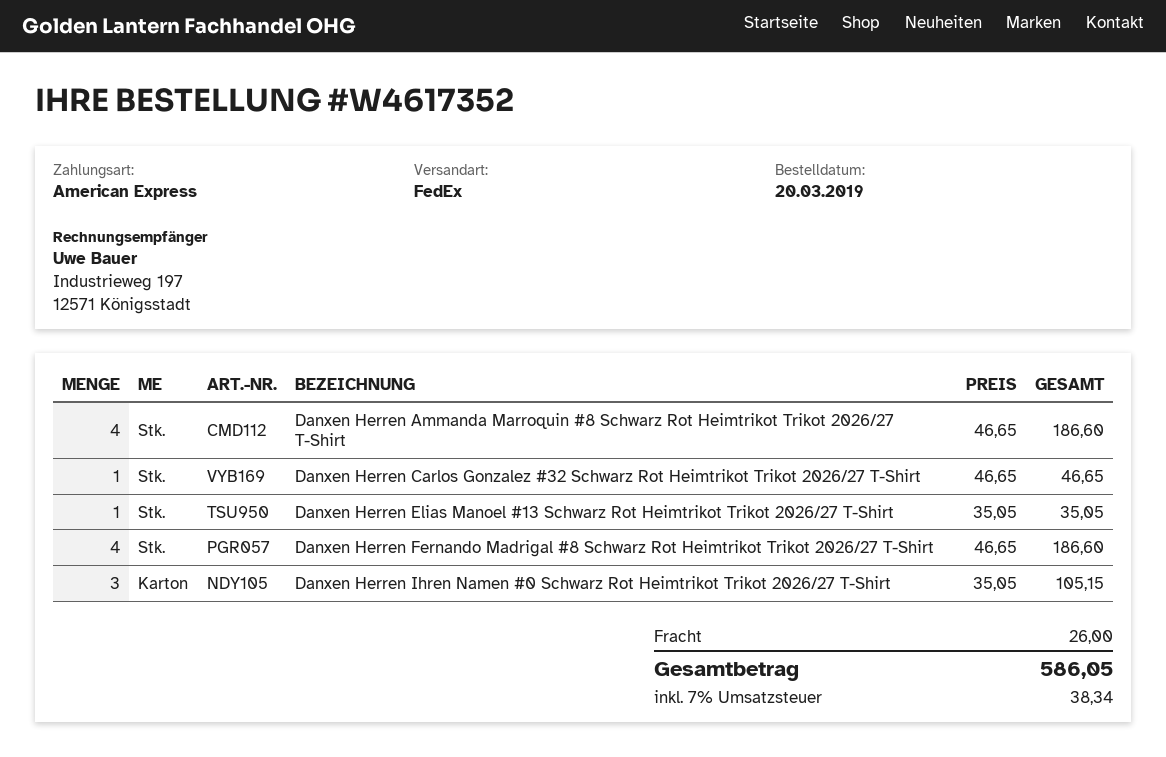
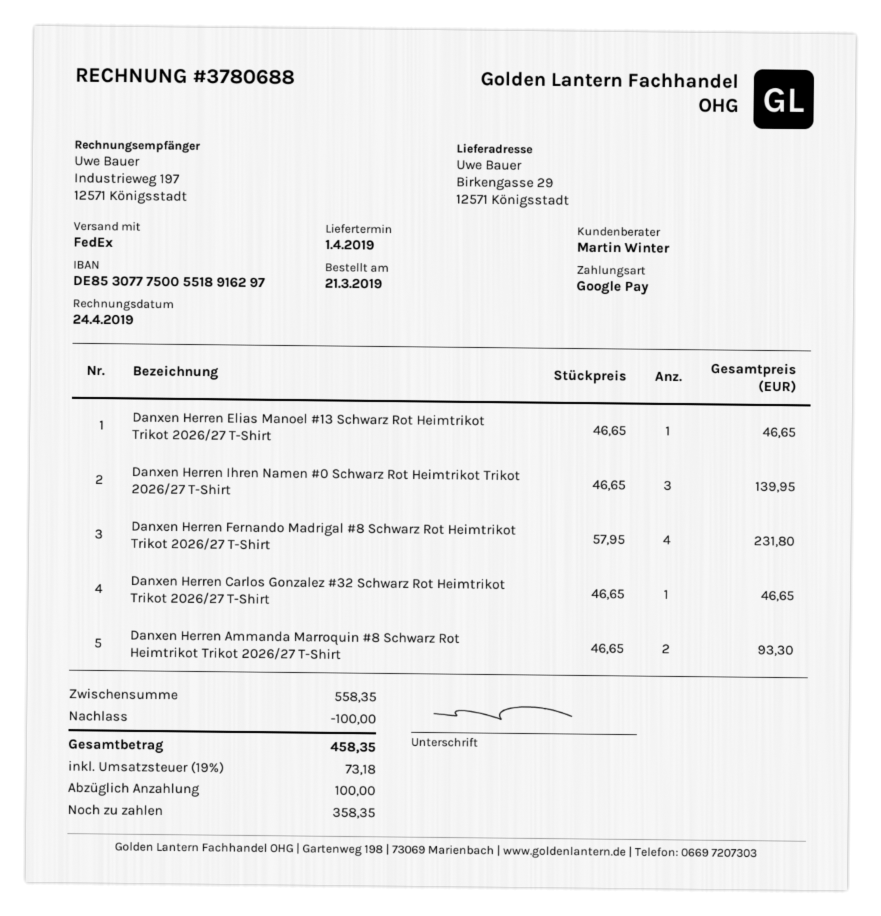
order date: 2019-03-20 -> 2019-03-21
payment method: American Express -> Google Pay
Danxen Herren Ammanda Marroquin #8 Schwarz Rot Heimtrikot Trikot 2026/27 T-Shirt: 4 x 46.65 = 186.60 -> 2 x 46.65 = 93.30
Danxen Herren Elias Manoel #13 Schwarz Rot Heimtrikot Trikot 2026/27 T-Shirt: 1 x 35.05 = 35.05 -> 1 x 46.65 = 46.65
Danxen Herren Fernando Madrigal #8 Schwarz Rot Heimtrikot Trikot 2026/27 T-Shirt: 4 x 46.65 = 186.60 -> 4 x 57.95 = 231.80
Danxen Herren Ihren Namen #0 Schwarz Rot Heimtrikot Trikot 2026/27 T-Shirt: 3 x 35.05 = 105.15 -> 3 x 46.65 = 139.95
discount: none -> 100.00
shipping: 26.00 -> none
tax: 7% = 38.34 -> 19% = 73.18
total: 586.05 -> 458.35

